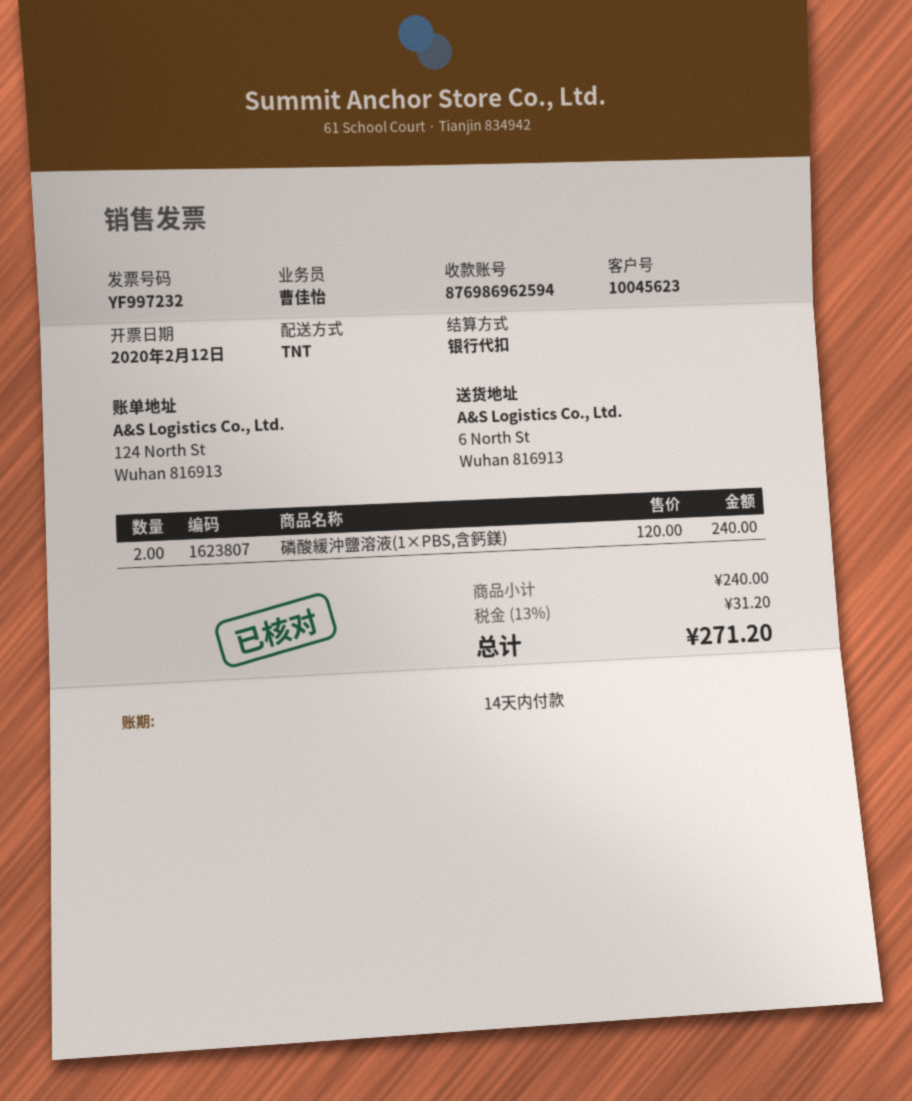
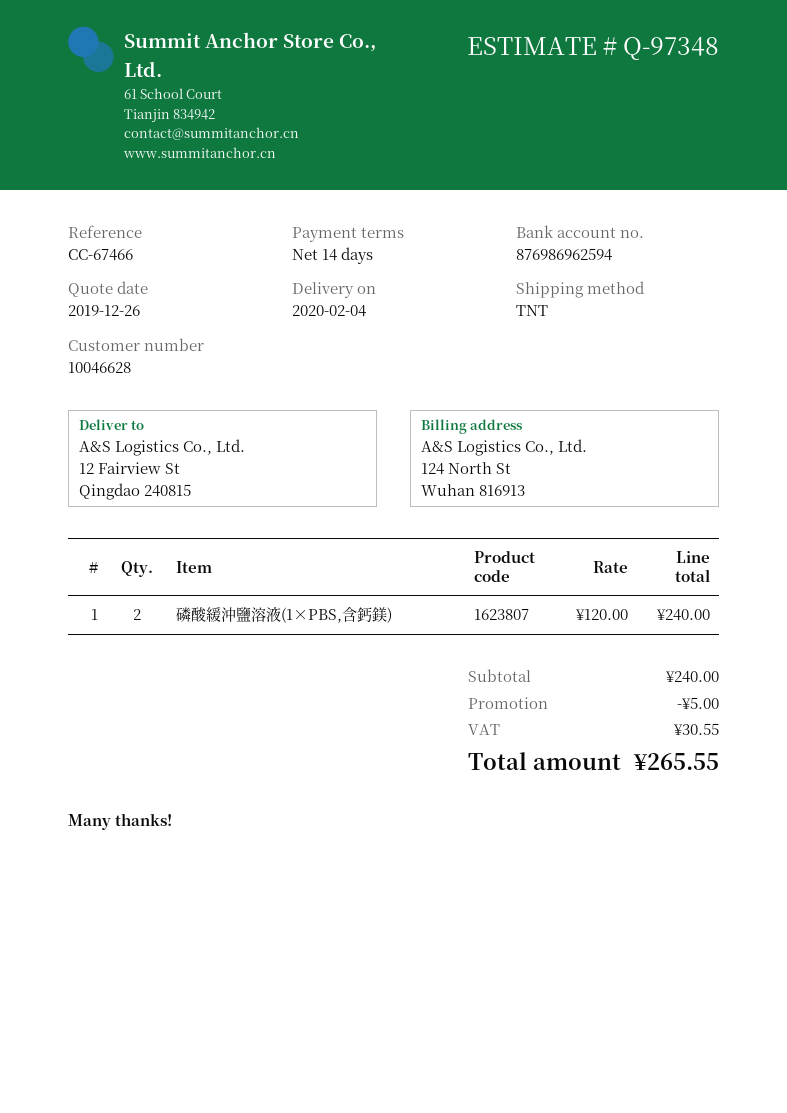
customer number: 10045623 -> 10046628
ship to: 6 North St, Wuhan 816913 -> 12 Fairview St, Qingdao 240815
discount: none -> 5.00
tax: 31.20 -> 30.55
total: 271.20 -> 265.55

